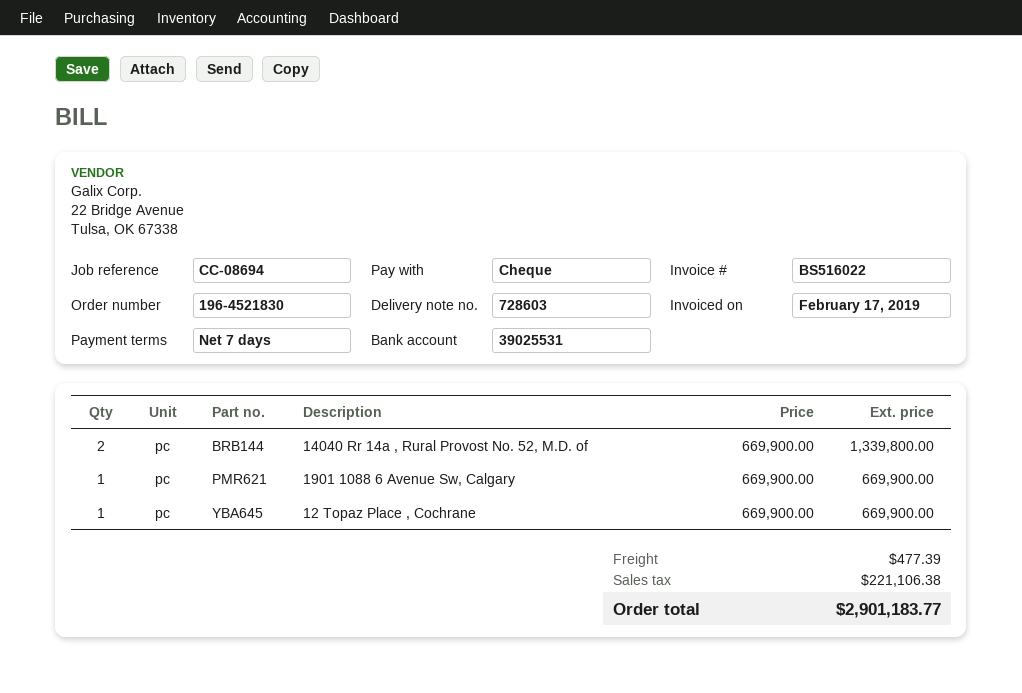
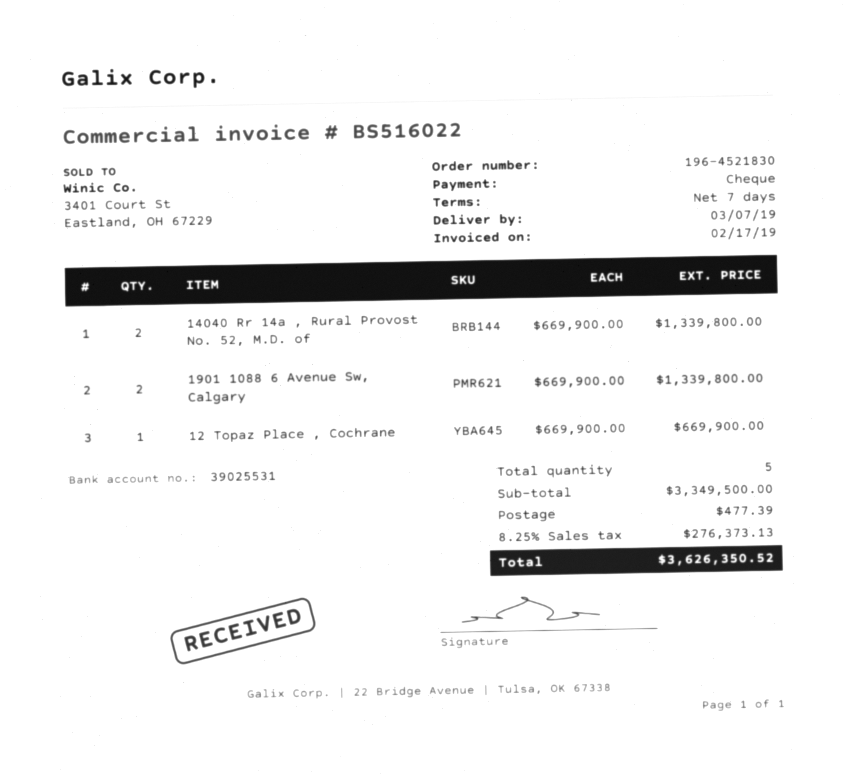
1901 1088 6 Avenue Sw, Calgary: 1 x 669900.00 = 669900.00 -> 2 x 669900.00 = 1339800.00
tax: 221106.38 -> 276373.13
total: 2901183.77 -> 3626350.52

